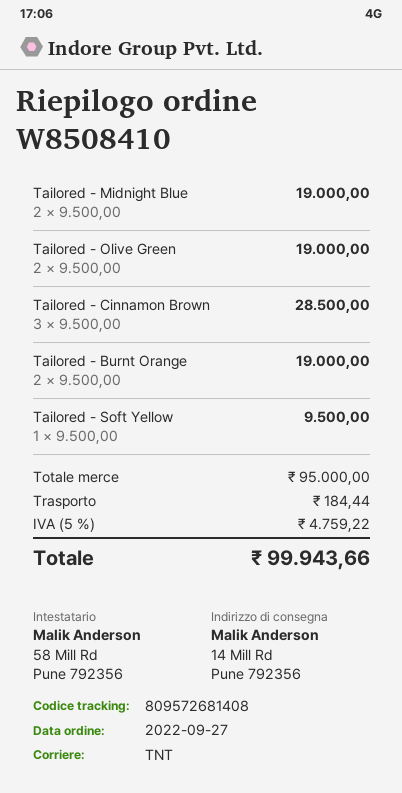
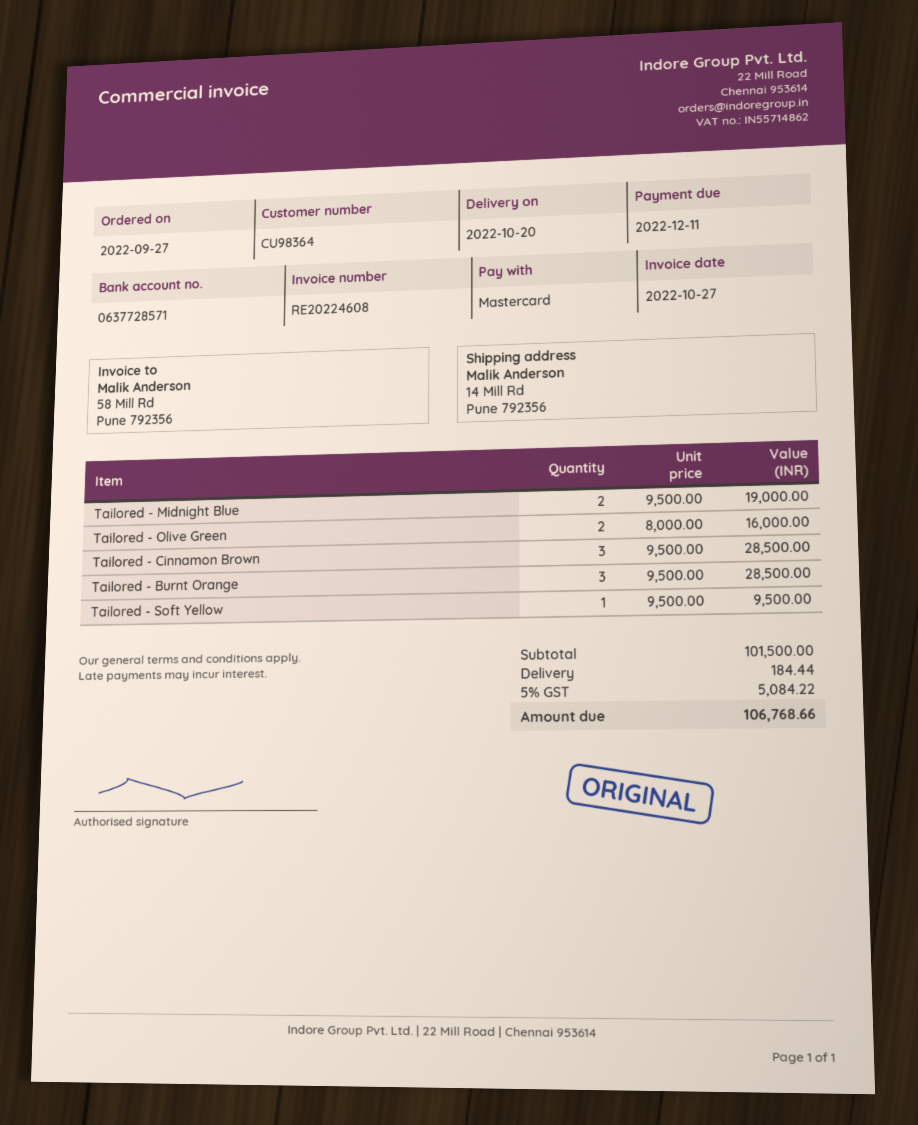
Tailored - Olive Green: 2 x 9500.00 = 19000.00 -> 2 x 8000.00 = 16000.00
Tailored - Burnt Orange: 2 x 9500.00 = 19000.00 -> 3 x 9500.00 = 28500.00
subtotal: 95000.00 -> 101500.00
tax: 5% = 4759.22 -> 5% = 5084.22
total: 99943.66 -> 106768.66

